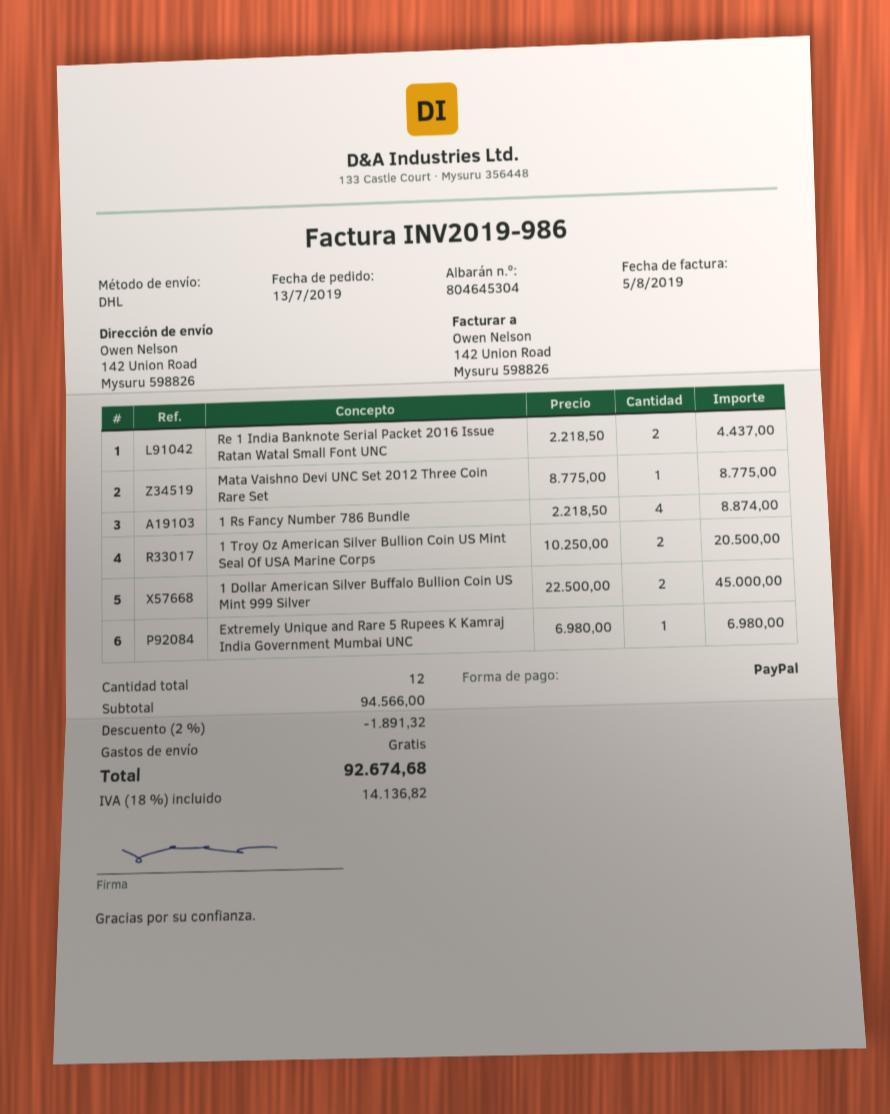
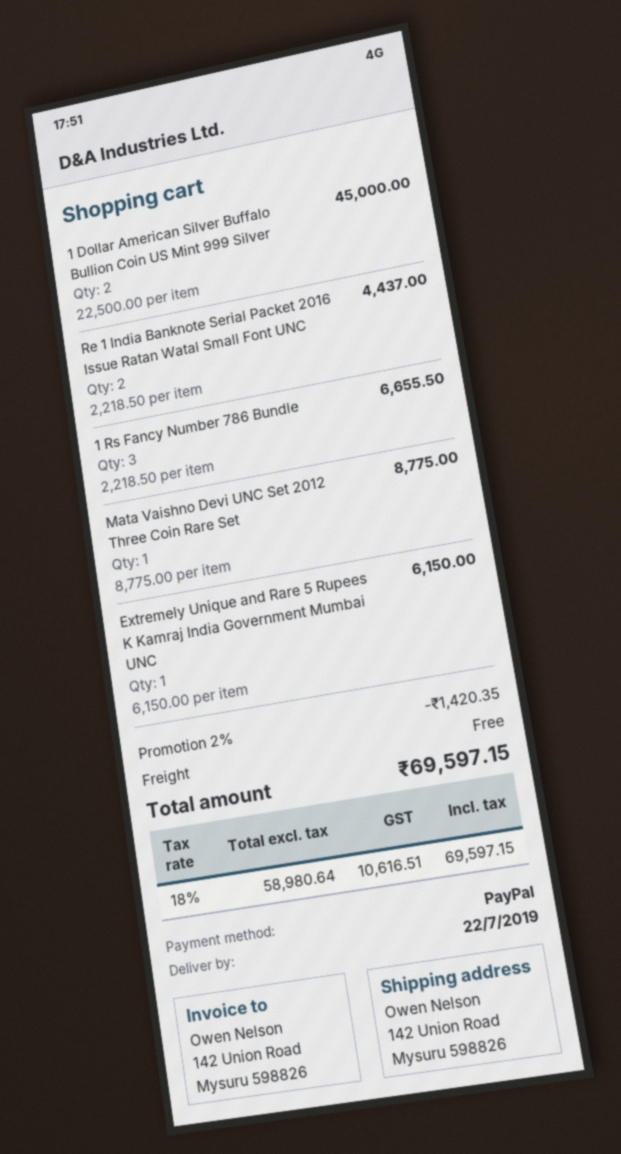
1 Rs Fancy Number 786 Bundle: 4 x 2218.50 = 8874.00 -> 3 x 2218.50 = 6655.50
1 Troy Oz American Silver Bullion Coin US Mint Seal Of USA Marine Corps: 2 x 10250.00 = 20500.00 -> none
Extremely Unique and Rare 5 Rupees K Kamraj India Government Mumbai UNC: 1 x 6980.00 = 6980.00 -> 1 x 6150.00 = 6150.00
discount: 2% = 1891.32 -> 2% = 1420.35
tax: 18% = 14136.82 -> 18% = 10616.51
total: 92674.68 -> 69597.15

